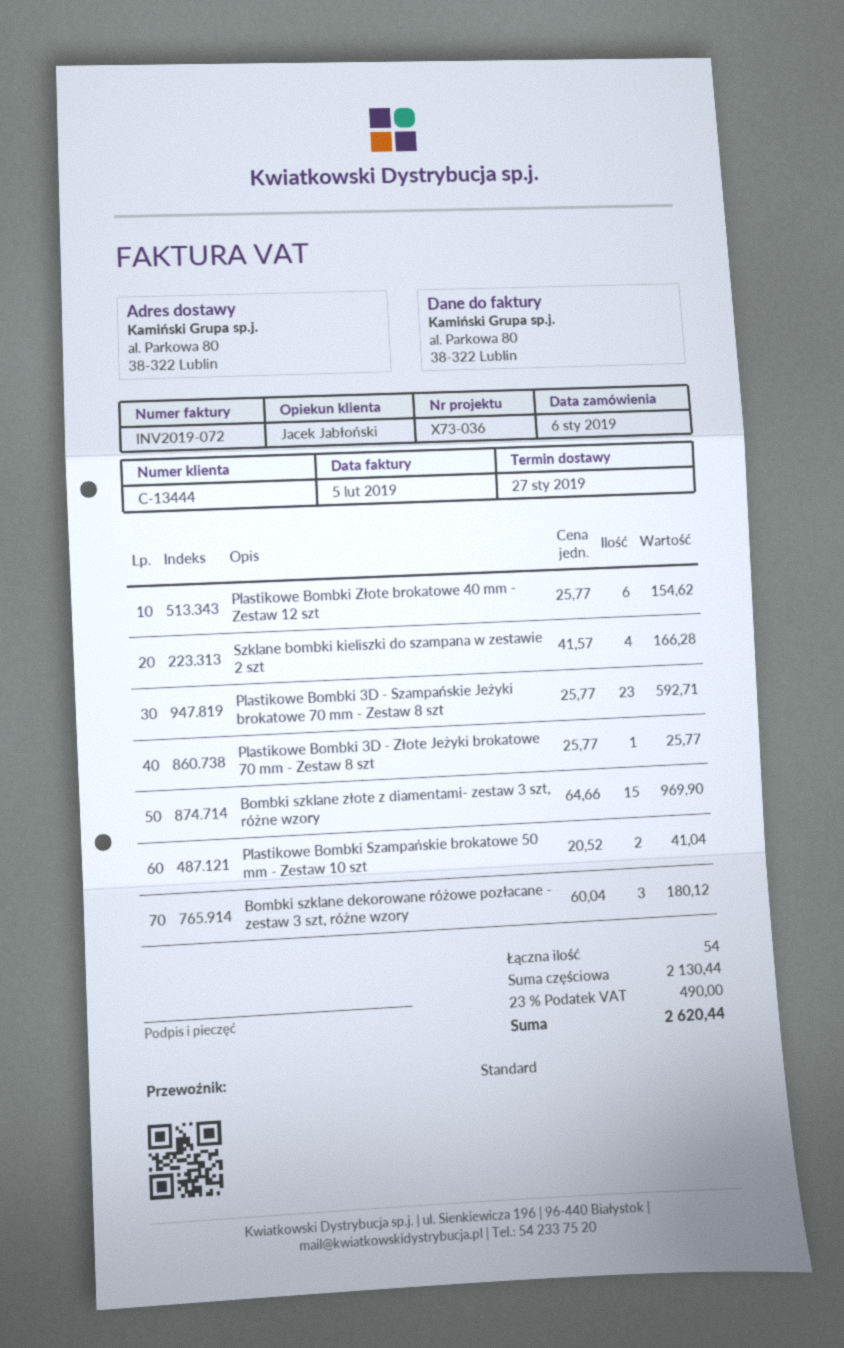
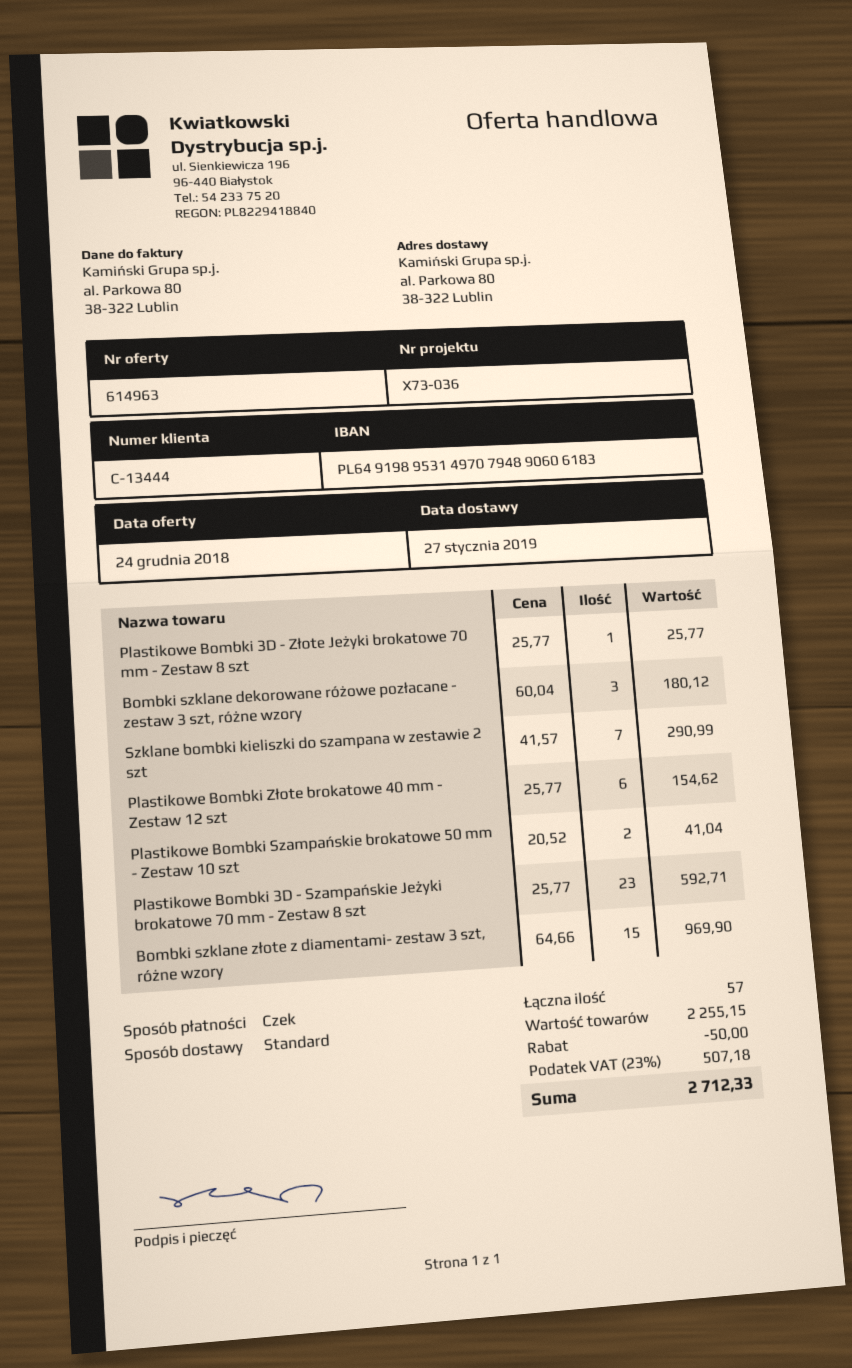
Szklane bombki kieliszki do szampana w zestawie 2 szt: 4 x 41.57 = 166.28 -> 7 x 41.57 = 290.99
total quantity: 54 -> 57
subtotal: 2130.44 -> 2255.15
discount: none -> 50.00
tax: 23% = 490.00 -> 23% = 507.18
total: 2620.44 -> 2712.33

